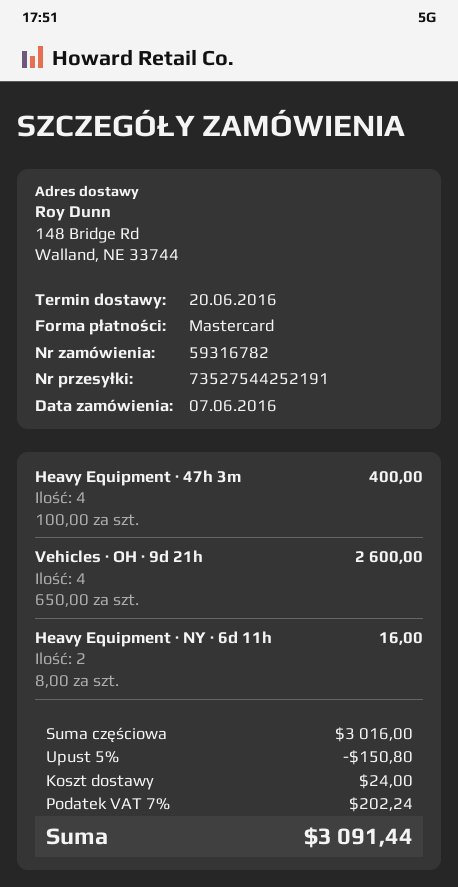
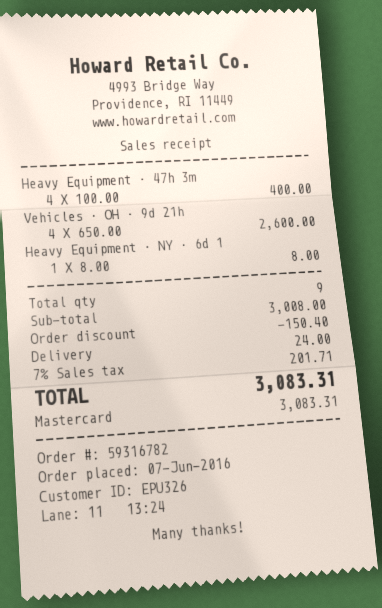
Heavy Equipment · NY · 6d 11h: 2 x 8.00 = 16.00 -> 1 x 8.00 = 8.00
subtotal: 3016.00 -> 3008.00
discount: 150.80 -> 150.40
tax: 7% = 202.24 -> 7% = 201.71
total: 3091.44 -> 3083.31

